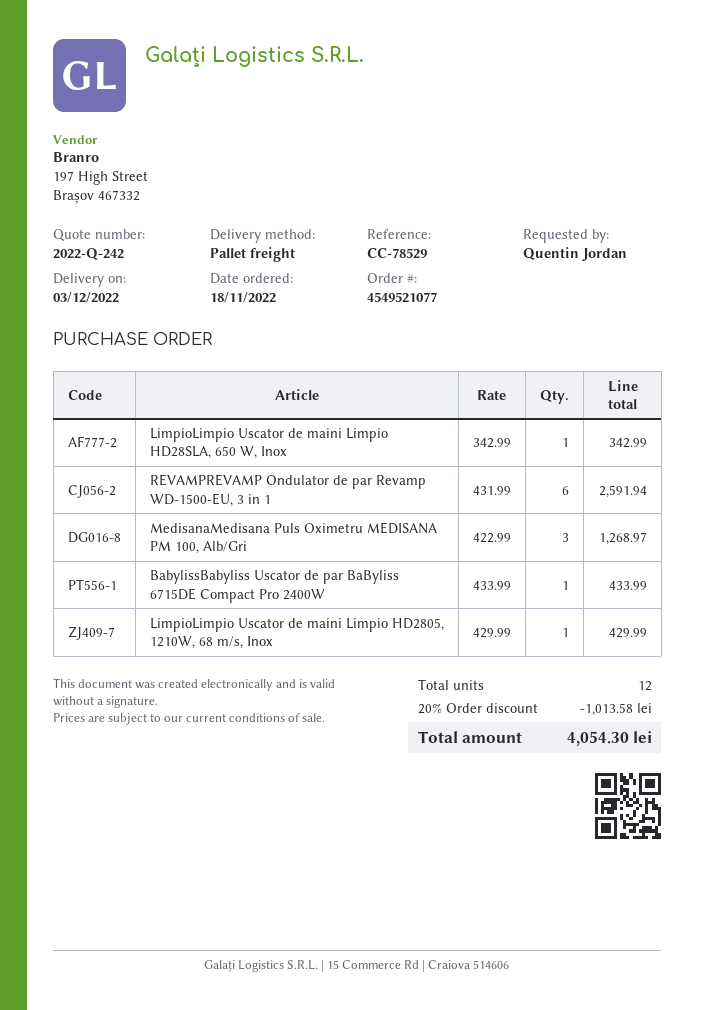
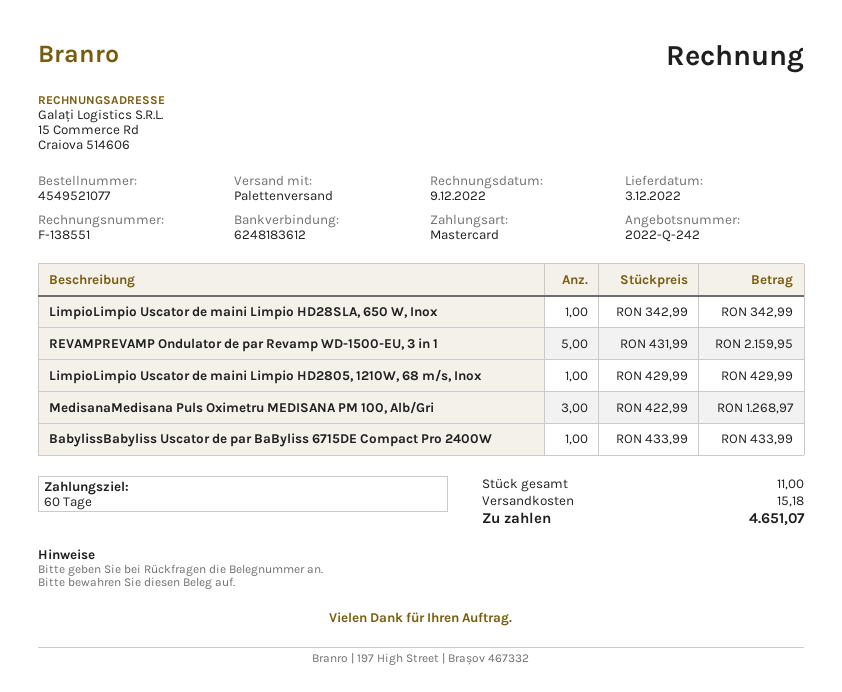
REVAMPREVAMP Ondulator de par Revamp WD-1500-EU, 3 in 1: 6 x 431.99 = 2591.94 -> 5 x 431.99 = 2159.95
total quantity: 12 -> 11
discount: 20% = 1013.58 -> none
shipping: none -> 15.18
total: 4054.30 -> 4651.07

